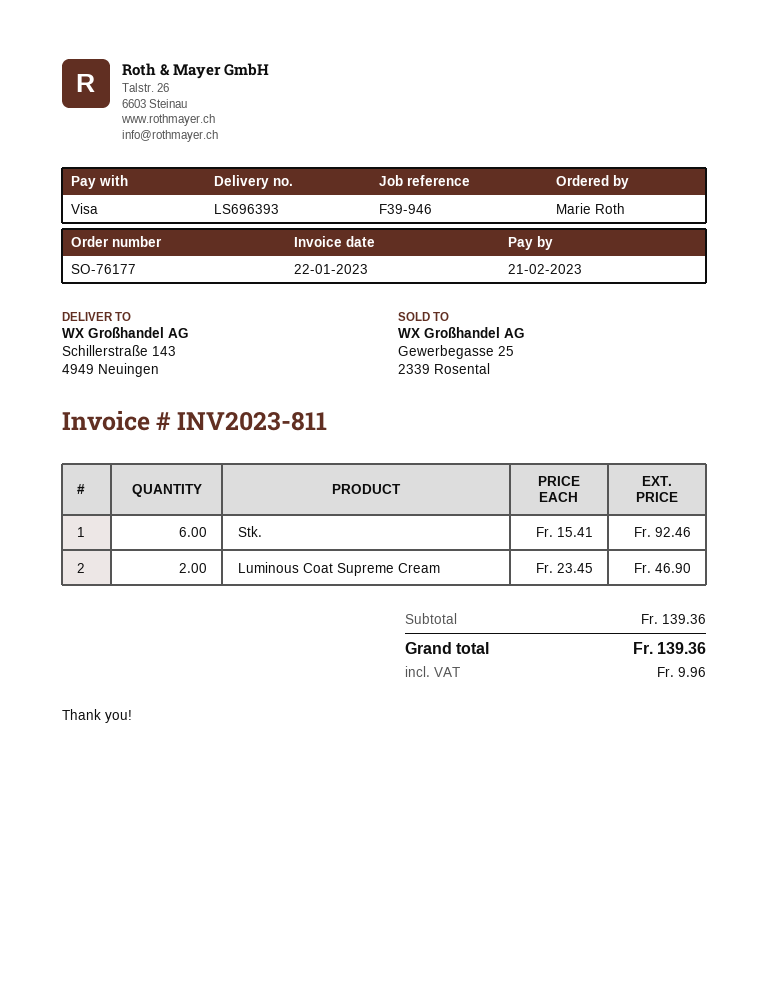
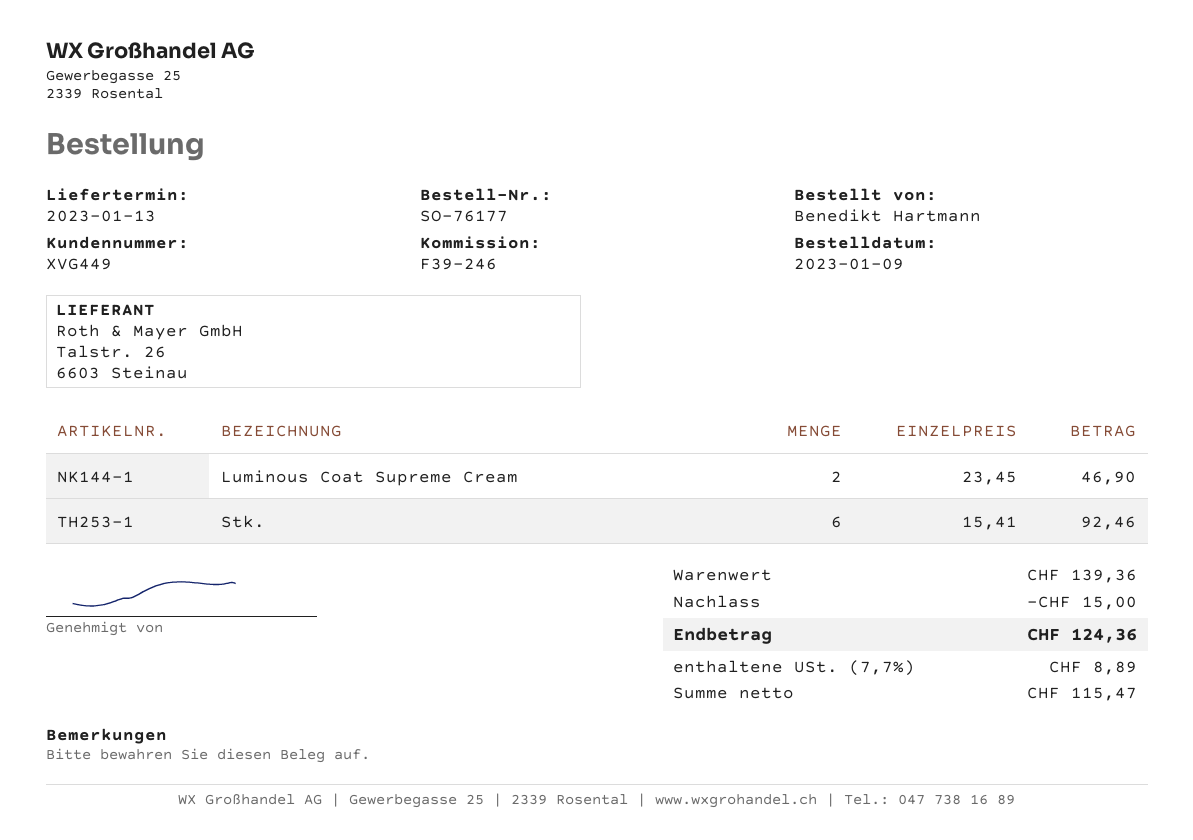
reference: F39-946 -> F39-246
ordered by: Marie Roth -> Benedikt Hartmann
discount: none -> 15.00
tax: 9.96 -> 8.89
total: 139.36 -> 124.36

